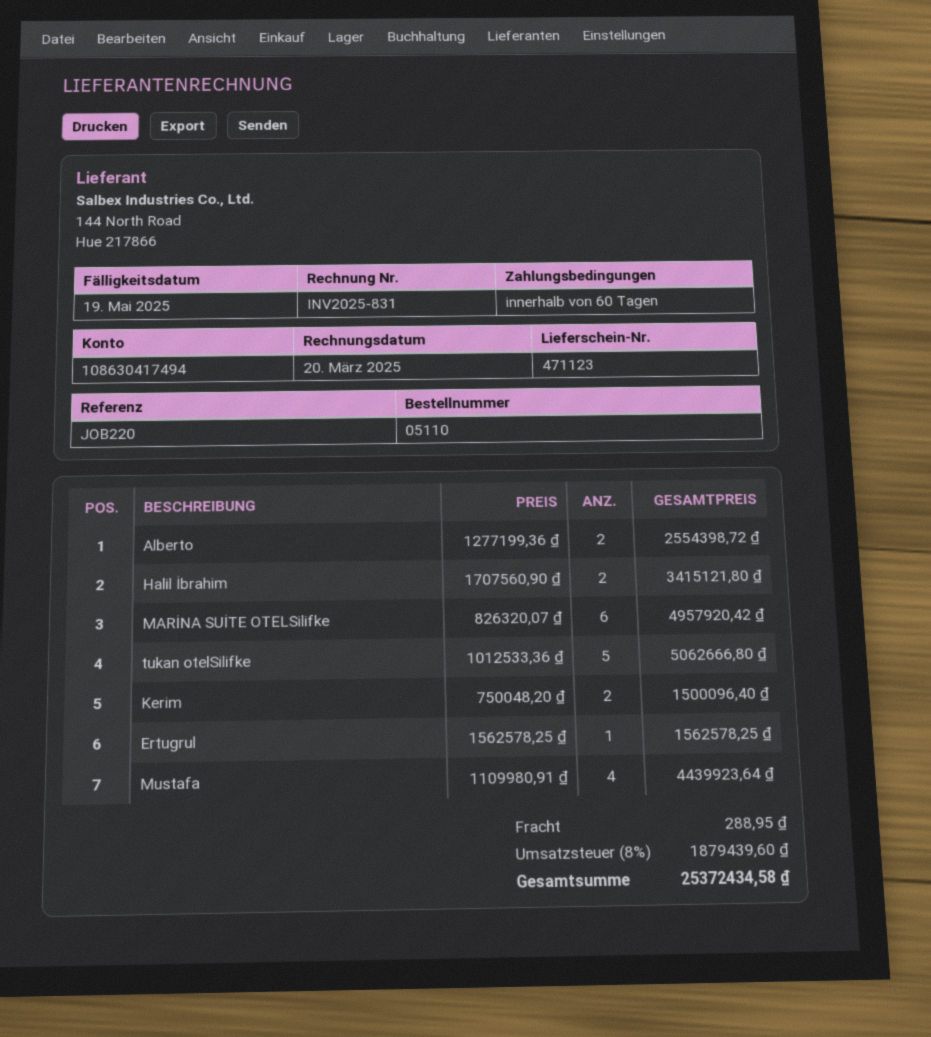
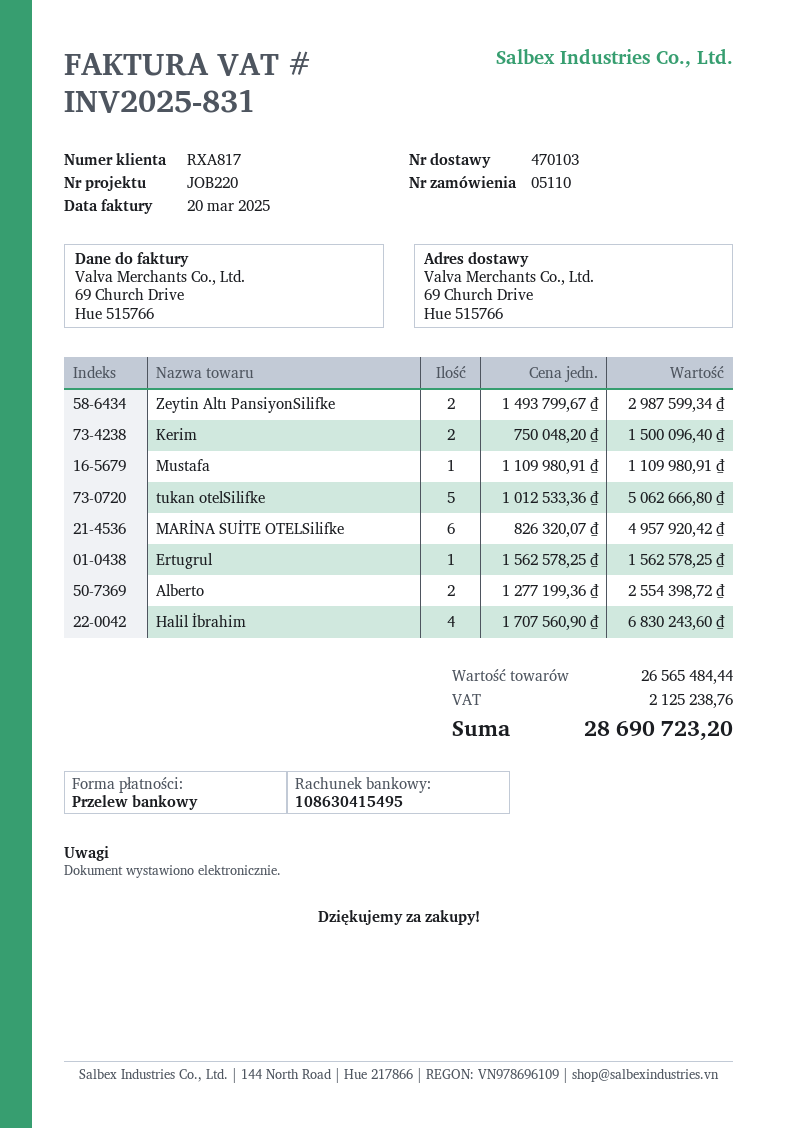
delivery note number: 471123 -> 470103
bank account: 108630417494 -> 108630415495
Halil İbrahim: 2 x 1707560.90 = 3415121.80 -> 4 x 1707560.90 = 6830243.60
Mustafa: 4 x 1109980.91 = 4439923.64 -> 1 x 1109980.91 = 1109980.91
Zeytin Altı PansiyonSilifke: none -> 2 x 1493799.67 = 2987599.34
shipping: 288.95 -> none
tax: 1879439.60 -> 2125238.76
total: 25372434.58 -> 28690723.20

